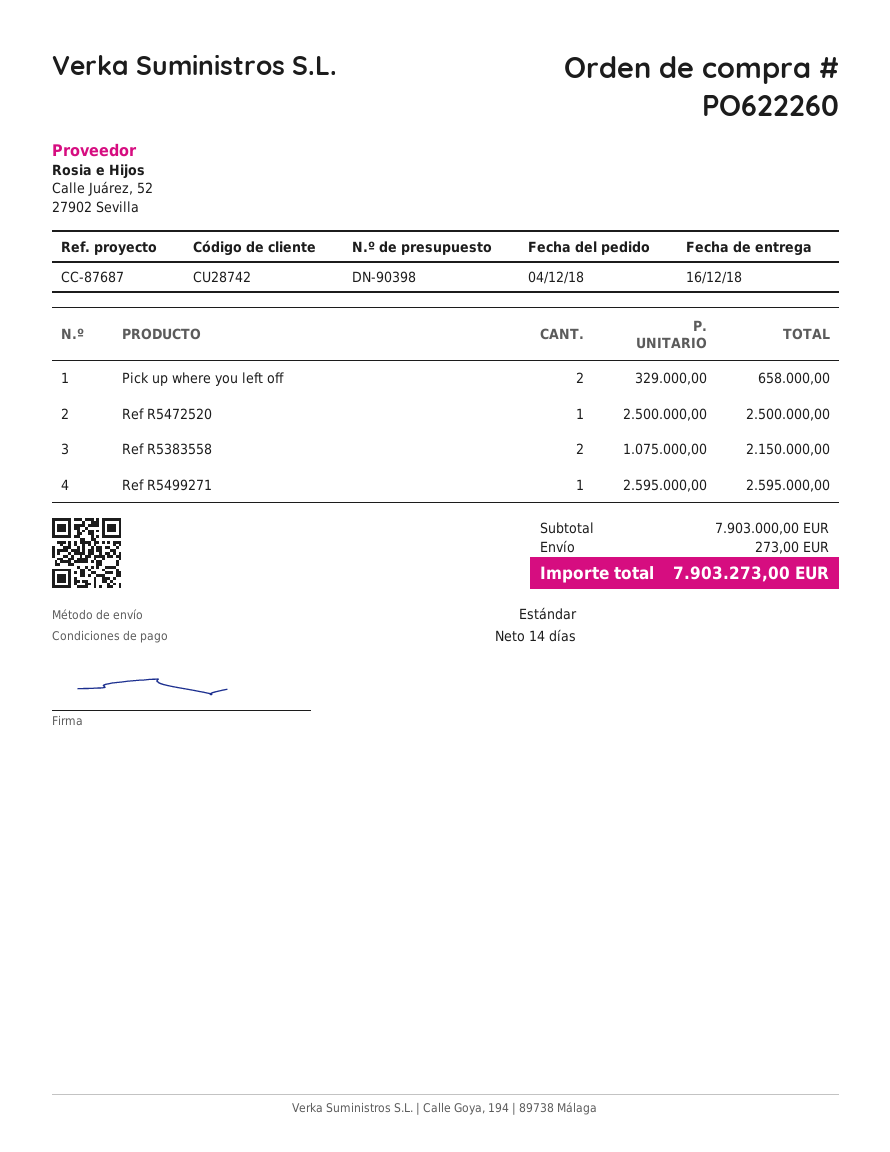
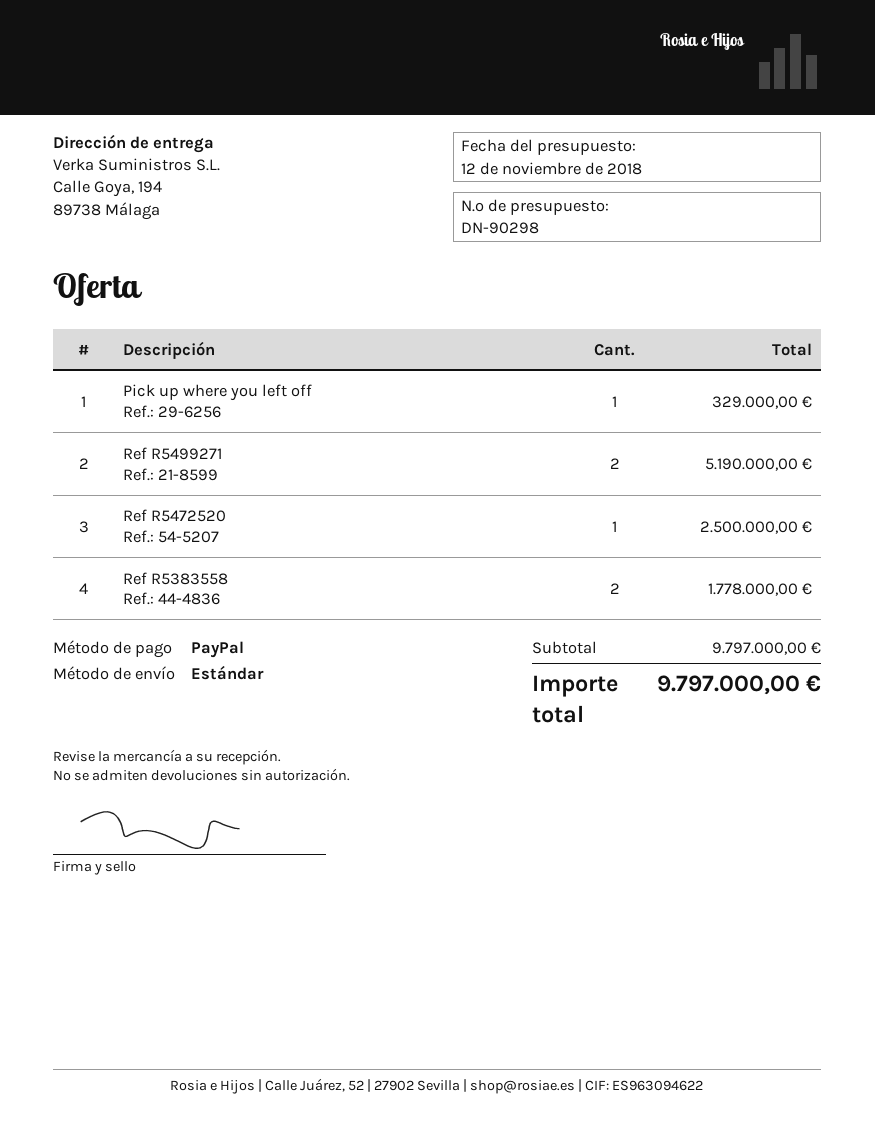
quote number: DN-90398 -> DN-90298
Pick up where you left off: 2 for 658000.00 -> 1 for 329000.00
Ref R5383558: 2 for 2150000.00 -> 2 for 1778000.00
Ref R5499271: 1 for 2595000.00 -> 2 for 5190000.00
subtotal: 7903000.00 -> 9797000.00
shipping: 273.00 -> none
total: 7903273.00 -> 9797000.00

